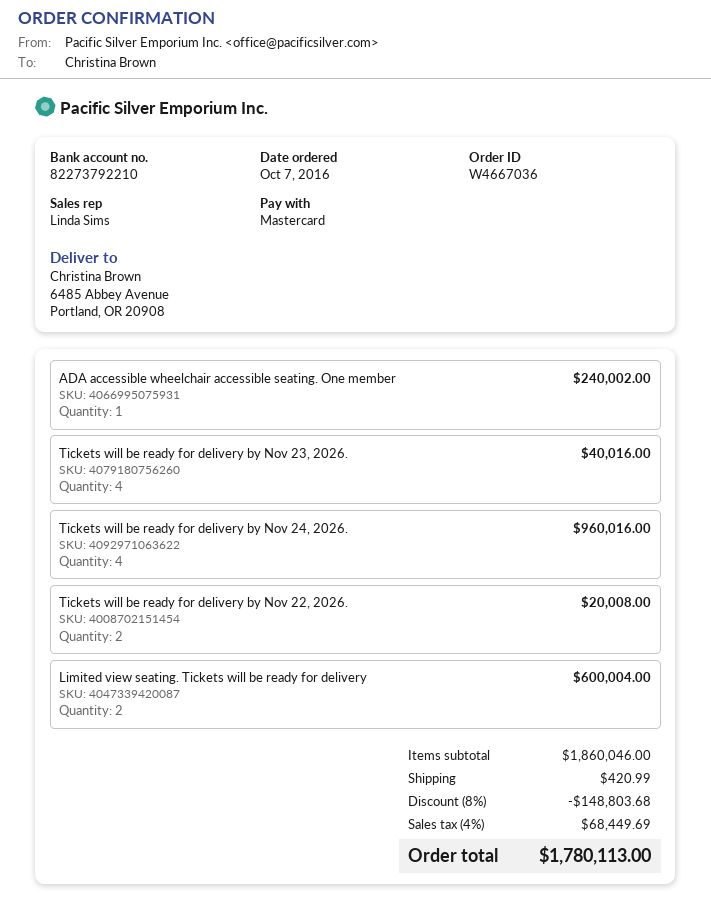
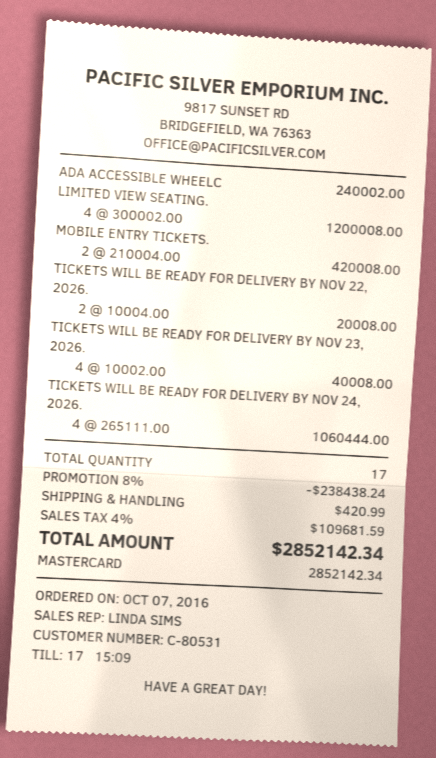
Tickets will be ready for delivery by Nov 23, 2026.: 4 for 40016.00 -> 4 for 40008.00
Tickets will be ready for delivery by Nov 24, 2026.: 4 for 960016.00 -> 4 for 1060444.00
Limited view seating. Tickets will be ready for delivery: 2 for 600004.00 -> 4 for 1200008.00
MOBILE ENTRY TICKETS.: none -> 2 for 420008.00
discount: 8% = 148803.68 -> 8% = 238438.24
tax: 4% = 68449.69 -> 4% = 109681.59
total: 1780113.00 -> 2852142.34

